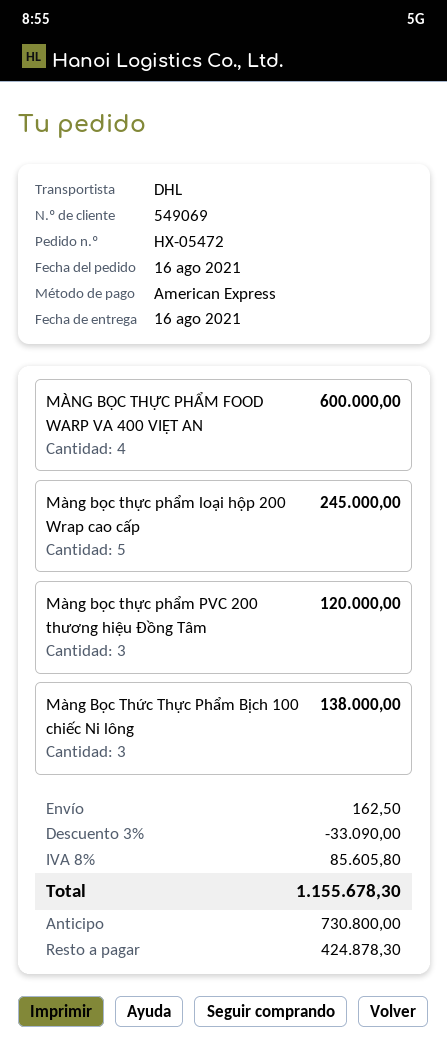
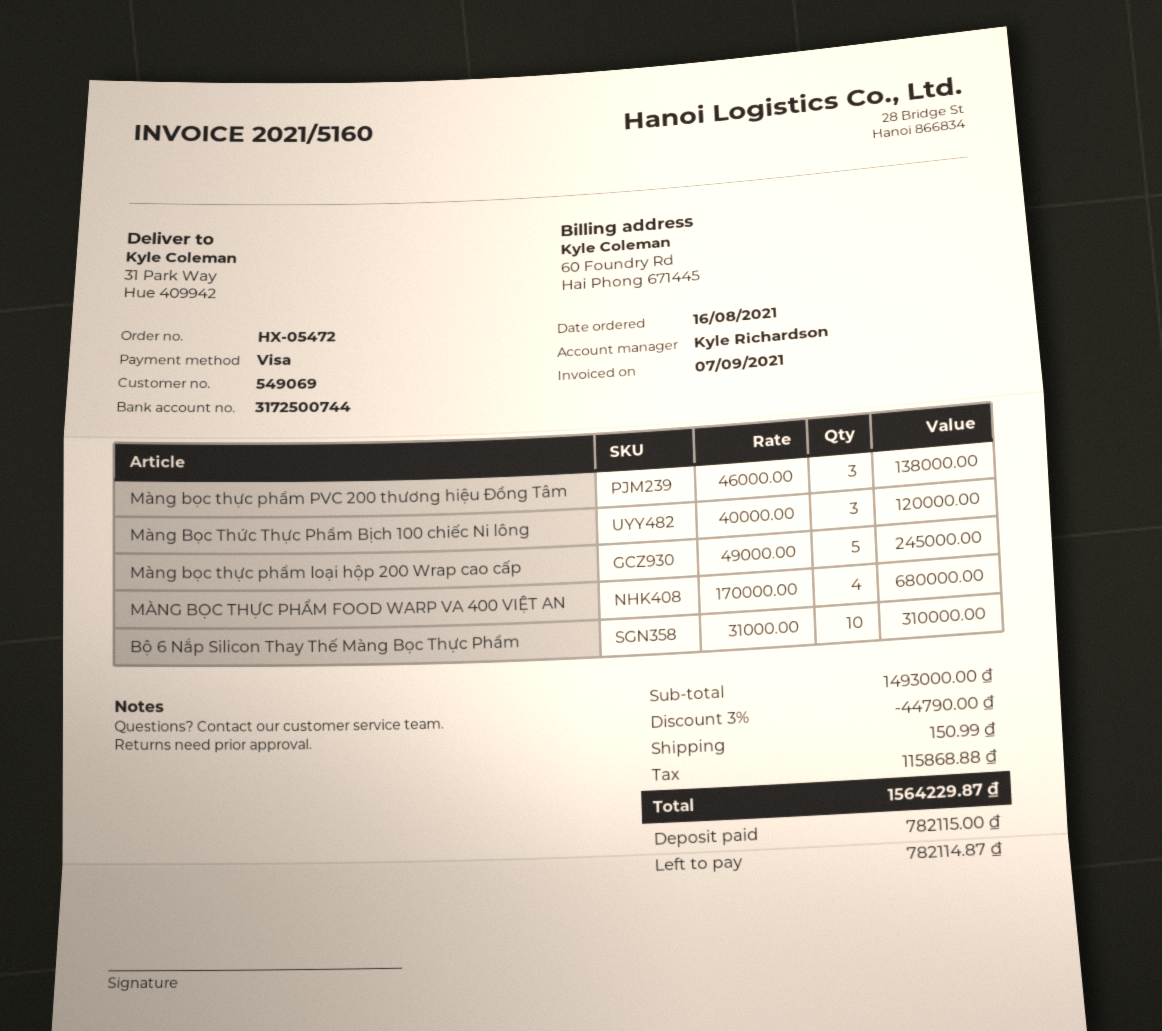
payment method: American Express -> Visa
MÀNG BỌC THỰC PHẨM FOOD WARP VA 400 VIỆT AN: 4 for 600000.00 -> 4 for 680000.00
Màng bọc thực phẩm PVC 200 thương hiệu Đồng Tâm: 3 for 120000.00 -> 3 for 138000.00
Màng Bọc Thức Thực Phẩm Bịch 100 chiếc Ni lông: 3 for 138000.00 -> 3 for 120000.00
Bộ 6 Nắp Silicon Thay Thế Màng Bọc Thực Phẩm: none -> 10 for 310000.00
discount: 3% = 33090.00 -> 3% = 44790.00
shipping: 162.50 -> 150.99
tax: 85605.80 -> 115868.88
total: 1155678.30 -> 1564229.87
deposit: 730800.00 -> 782115.00
balance: 424878.30 -> 782114.87

